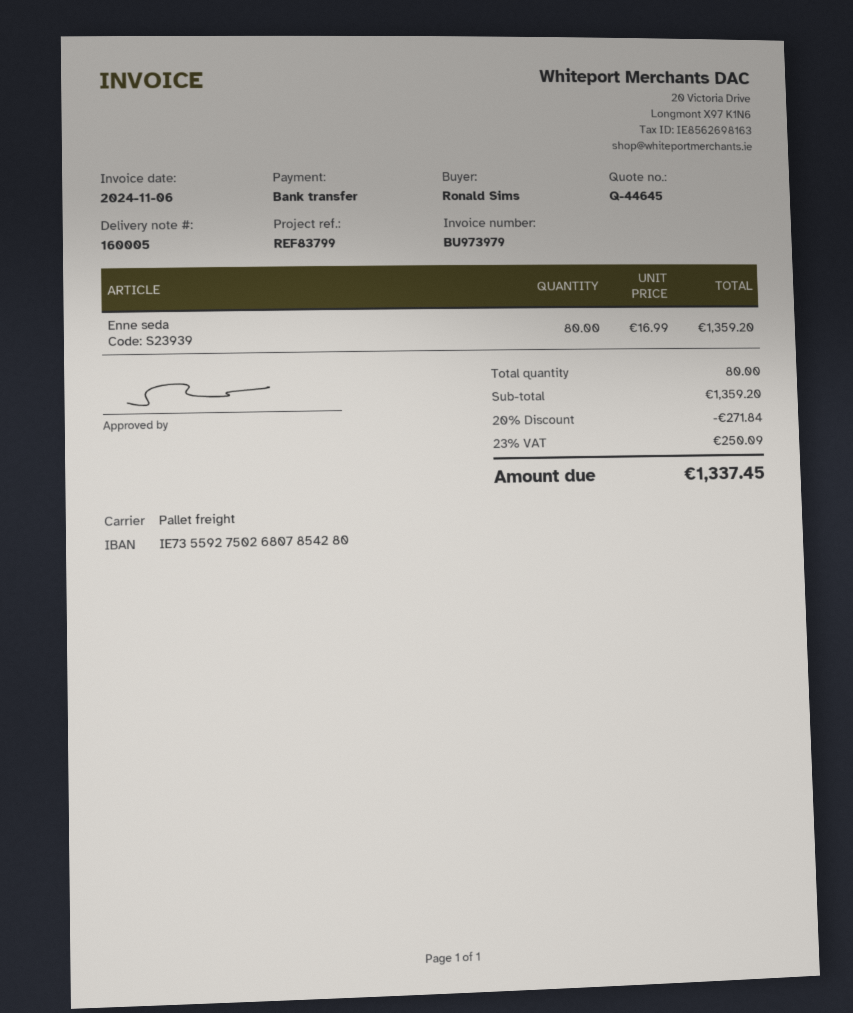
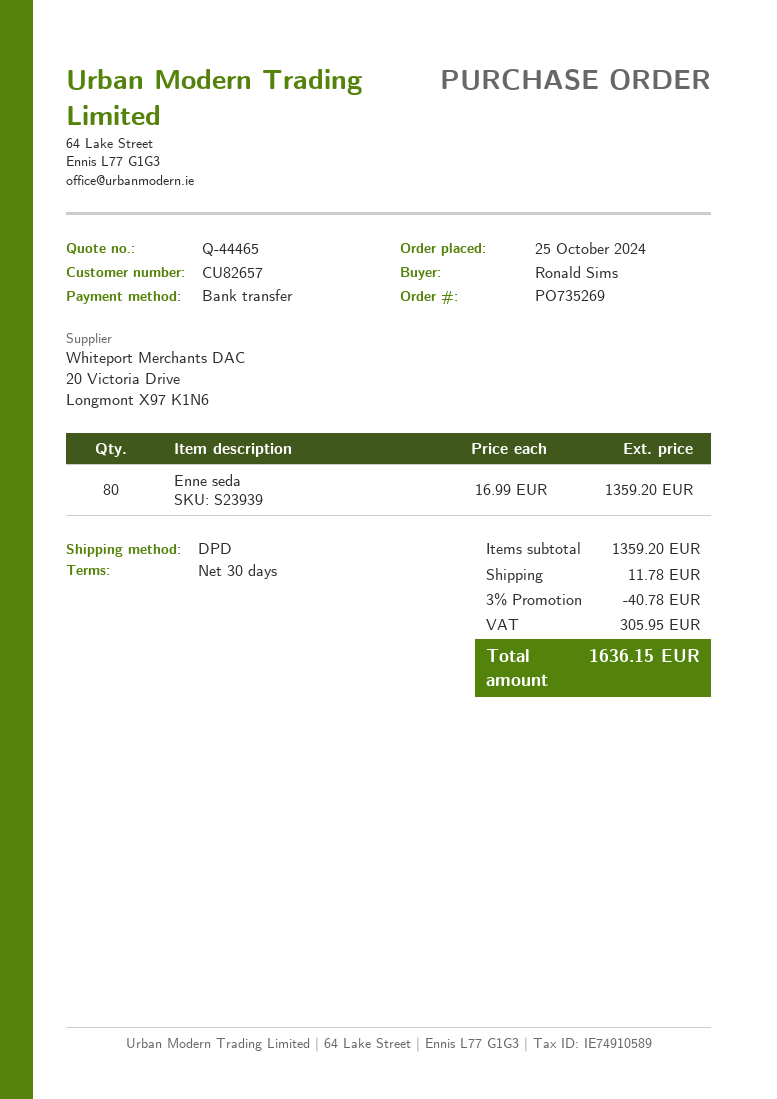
quote number: Q-44645 -> Q-44465
shipping method: pallet freight -> DPD
discount: 20% = 271.84 -> 3% = 40.78
shipping: none -> 11.78
tax: 250.09 -> 305.95
total: 1337.45 -> 1636.15

